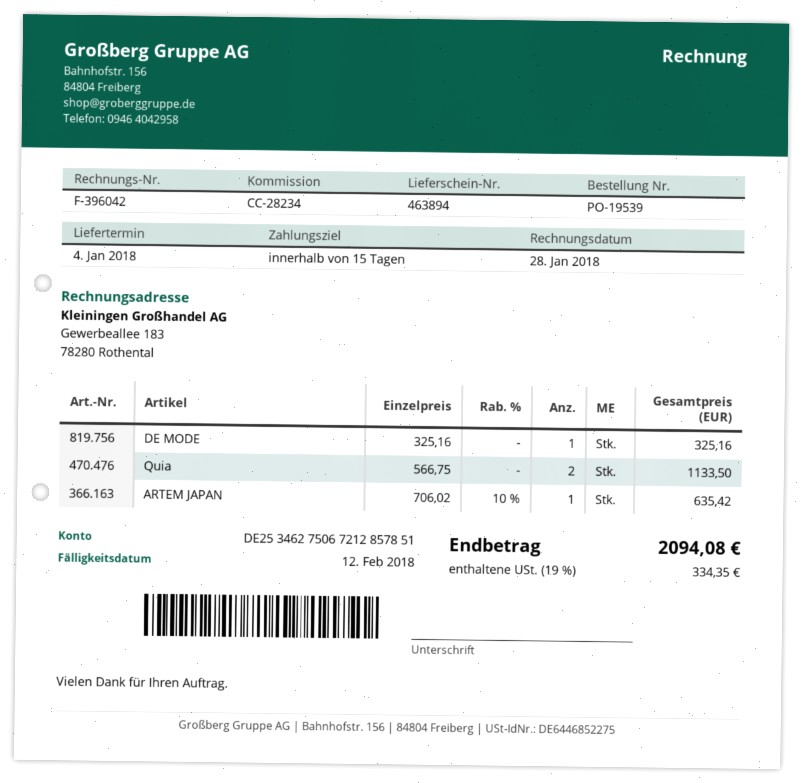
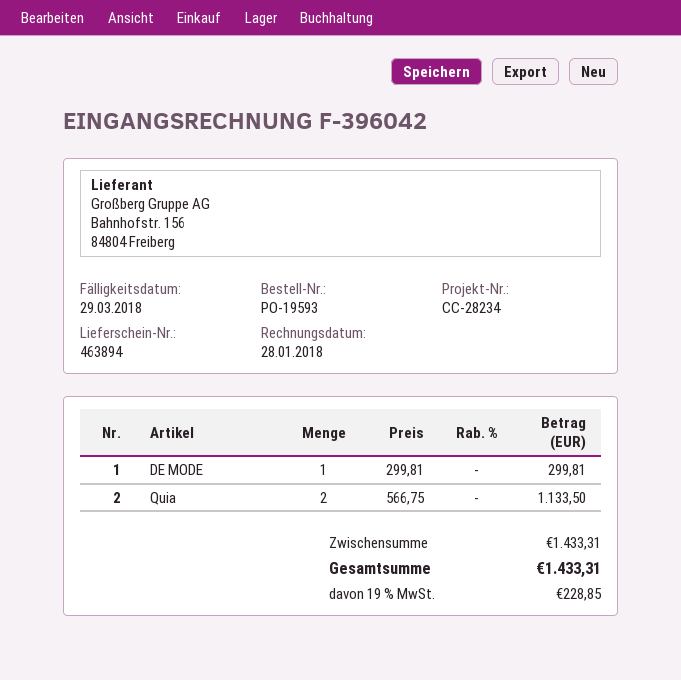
order number: PO-19539 -> PO-19593
due date: 2018-02-12 -> 2018-03-29
DE MODE: 1 x 325.16 = 325.16 -> 1 x 299.81 = 299.81
ARTEM JAPAN: 1 x 706.02 - 10% = 635.42 -> none
tax: 19% = 334.35 -> 19% = 228.85
total: 2094.08 -> 1433.31

